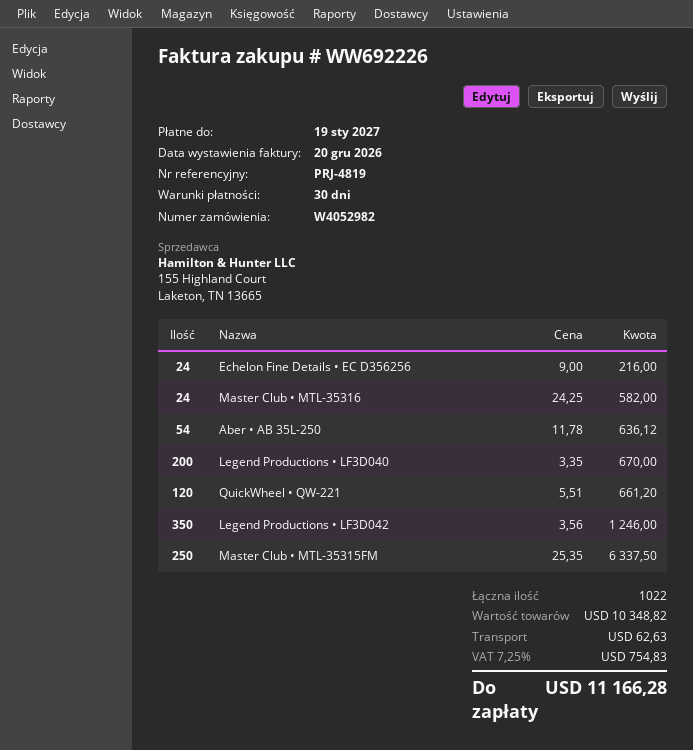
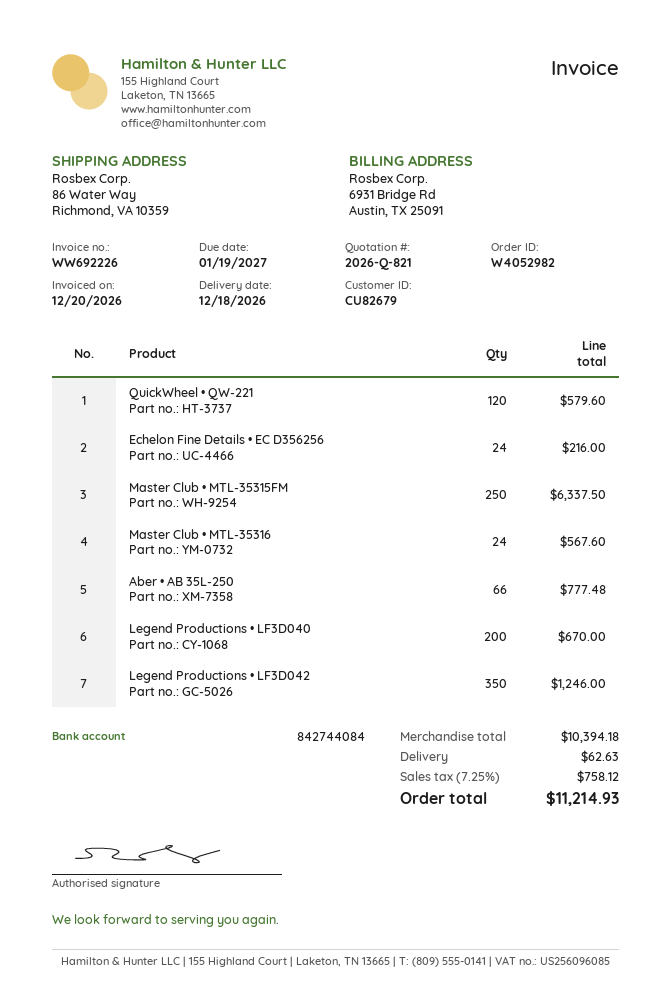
Master Club • MTL-35316: 24 for 582.00 -> 24 for 567.60
Aber • AB 35L-250: 54 for 636.12 -> 66 for 777.48
QuickWheel • QW-221: 120 for 661.20 -> 120 for 579.60
subtotal: 10348.82 -> 10394.18
tax: 7.25% = 754.83 -> 7.25% = 758.12
total: 11166.28 -> 11214.93

